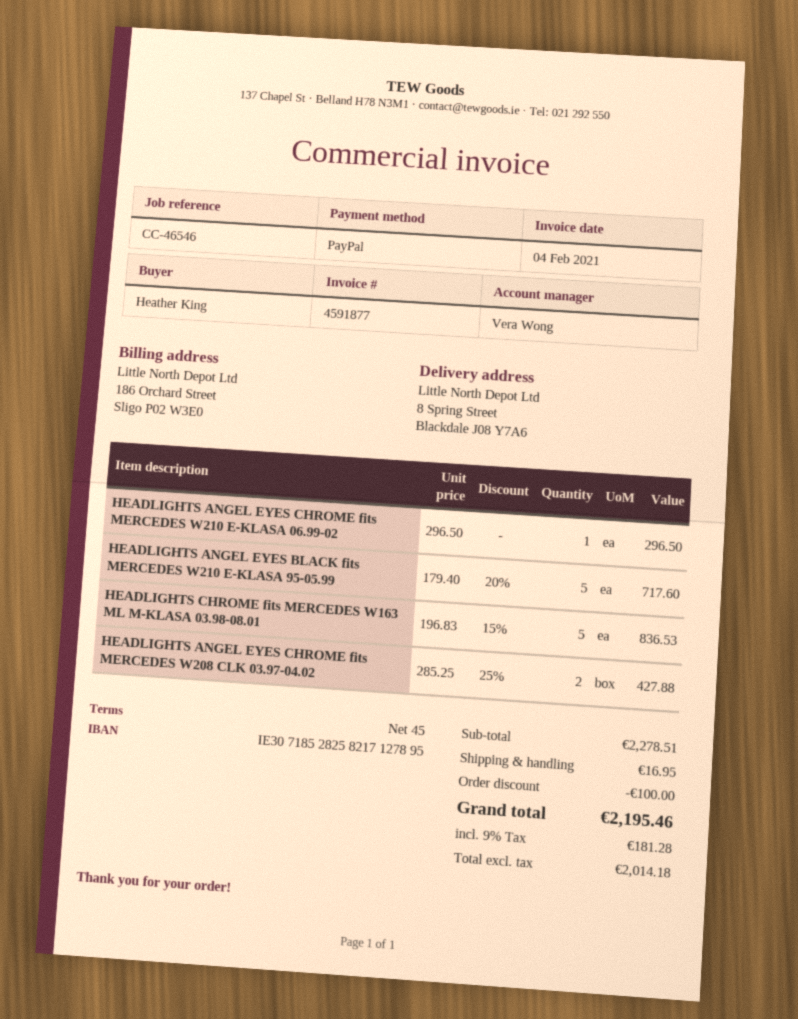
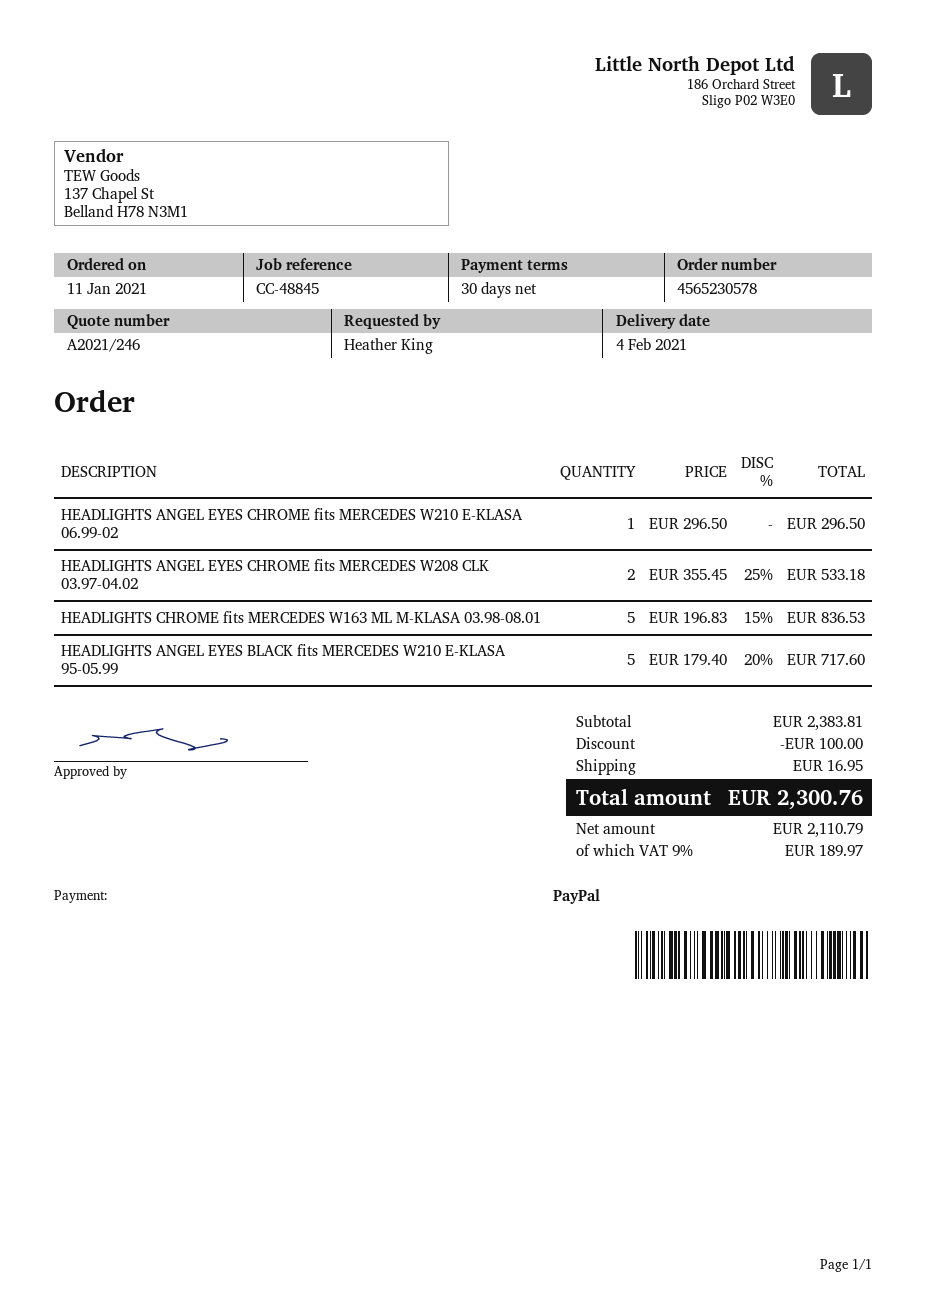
payment terms: 45 days -> 30 days
reference: CC-46546 -> CC-48845
HEADLIGHTS ANGEL EYES CHROME fits MERCEDES W208 CLK 03.97-04.02: 2 x 285.25 - 25% = 427.88 -> 2 x 355.45 - 25% = 533.18
subtotal: 2278.51 -> 2383.81
net: 2014.18 -> 2110.79
tax: 9% = 181.28 -> 9% = 189.97
total: 2195.46 -> 2300.76

